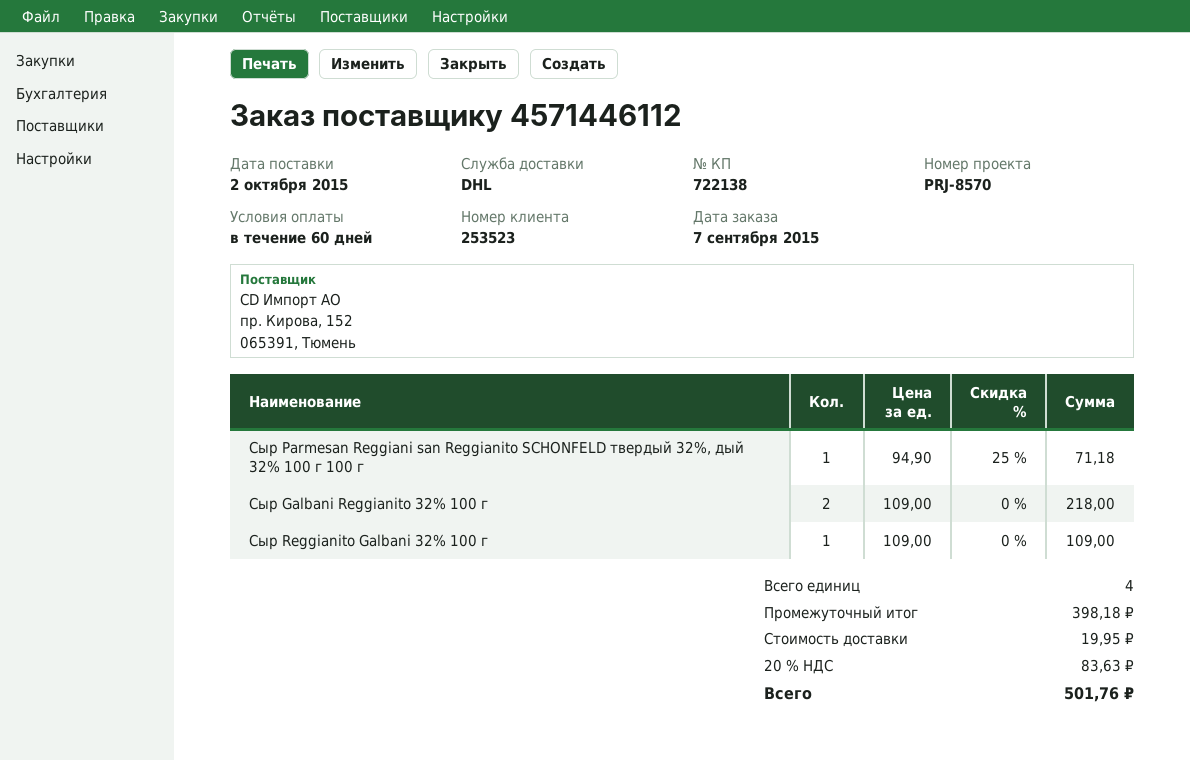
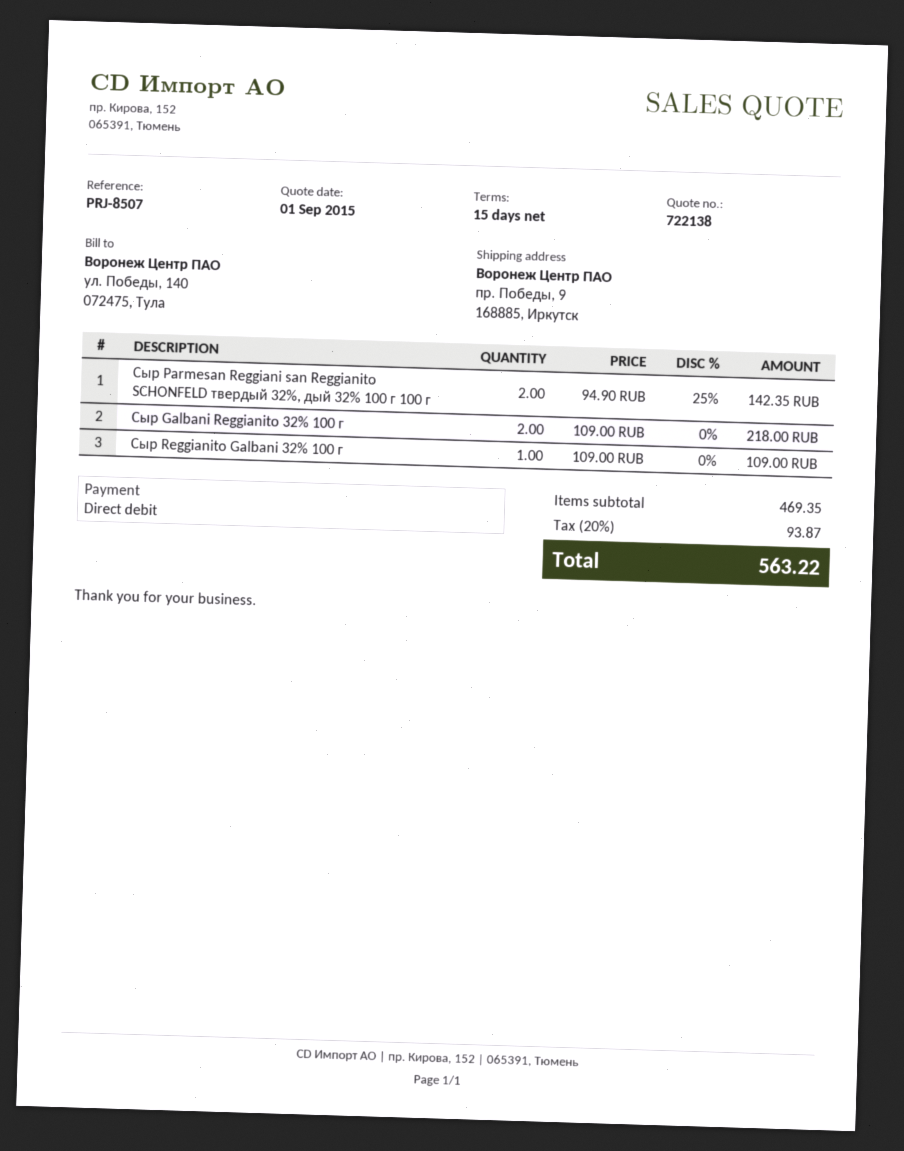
payment terms: 60 days -> 15 days
reference: PRJ-8570 -> PRJ-8507
Сыр Parmesan Reggiani san Reggianito SCHONFELD твердый 32%, дый 32% 100 г 100 г: 1 x 94.90 - 25% = 71.18 -> 2 x 94.90 - 25% = 142.35
subtotal: 398.18 -> 469.35
shipping: 19.95 -> none
tax: 20% = 83.63 -> 20% = 93.87
total: 501.76 -> 563.22

